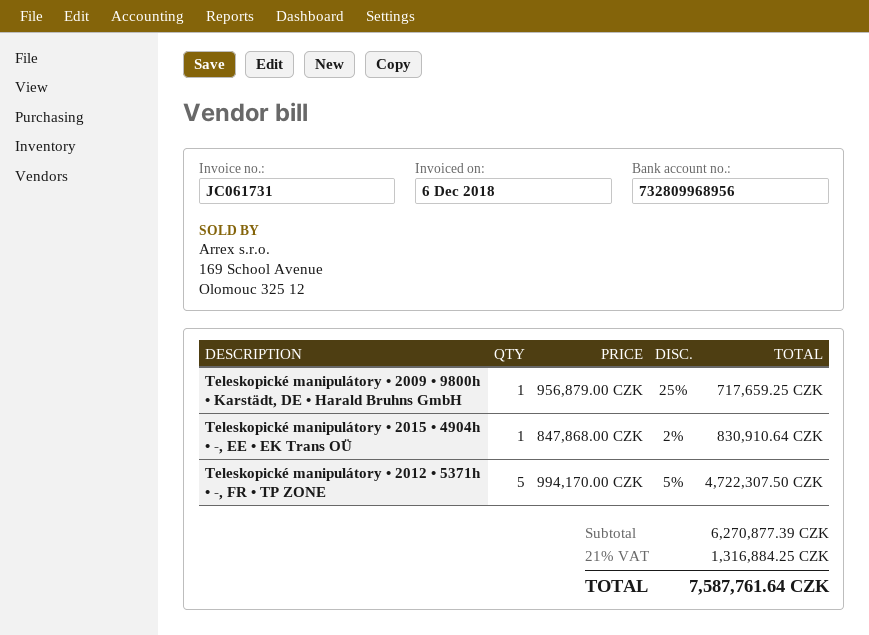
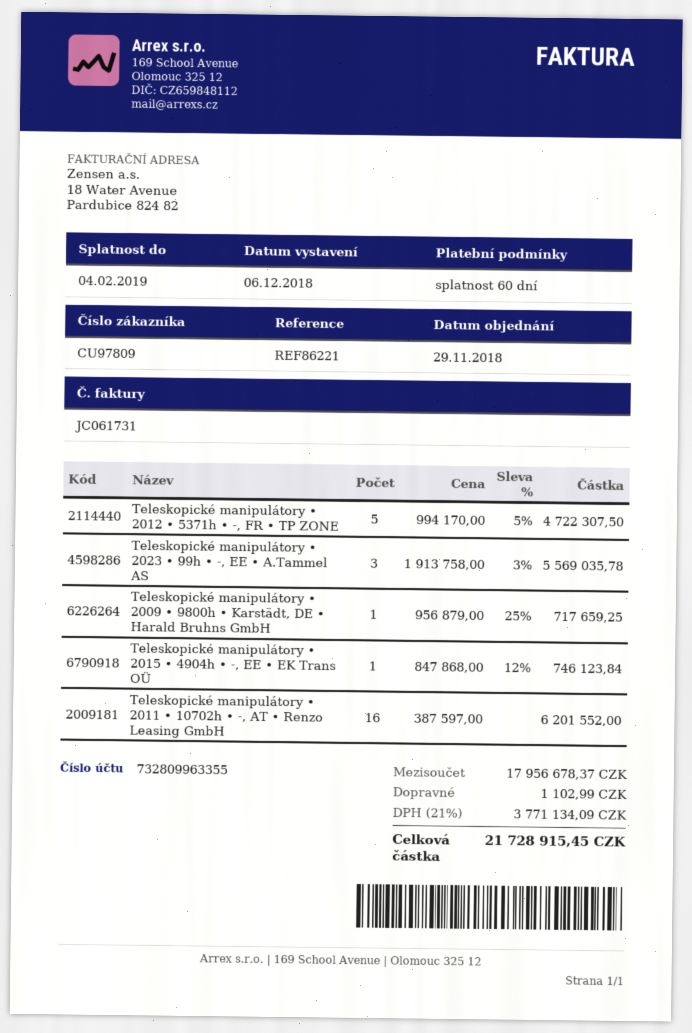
bank account: 732809968956 -> 732809963355
Teleskopické manipulátory • 2015 • 4904h • -, EE • EK Trans OÜ: 1 x 847868.00 - 2% = 830910.64 -> 1 x 847868.00 - 12% = 746123.84
Teleskopické manipulátory • 2023 • 99h • -, EE • A.Tammel AS: none -> 3 x 1913758.00 - 3% = 5569035.78
Teleskopické manipulátory • 2011 • 10702h • -, AT • Renzo Leasing GmbH: none -> 16 x 387597.00 = 6201552.00
subtotal: 6270877.39 -> 17956678.37
shipping: none -> 1102.99
tax: 21% = 1316884.25 -> 21% = 3771134.09
total: 7587761.64 -> 21728915.45

